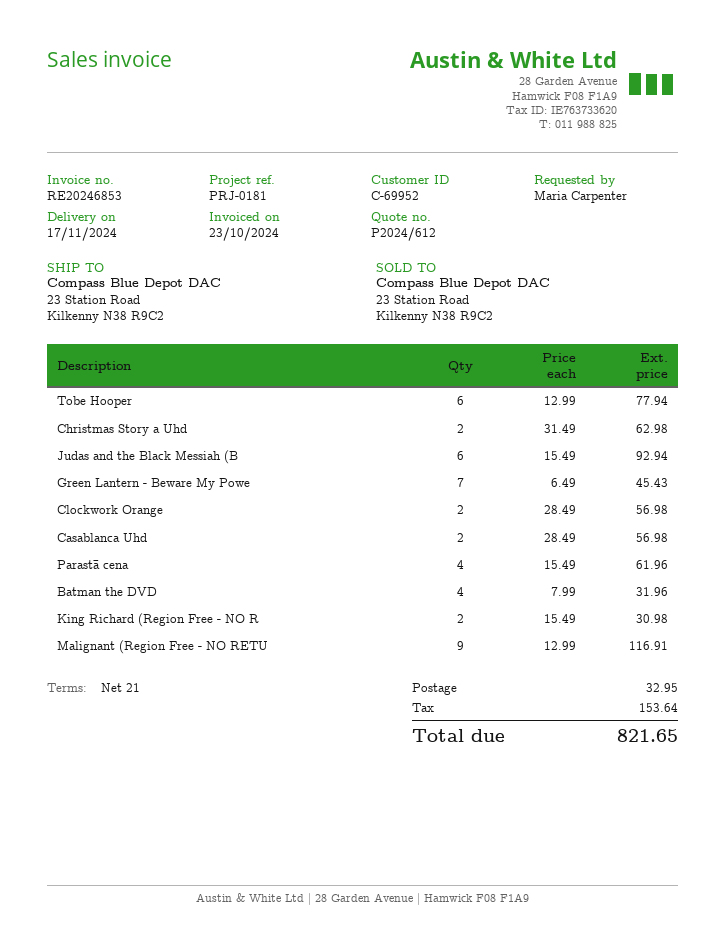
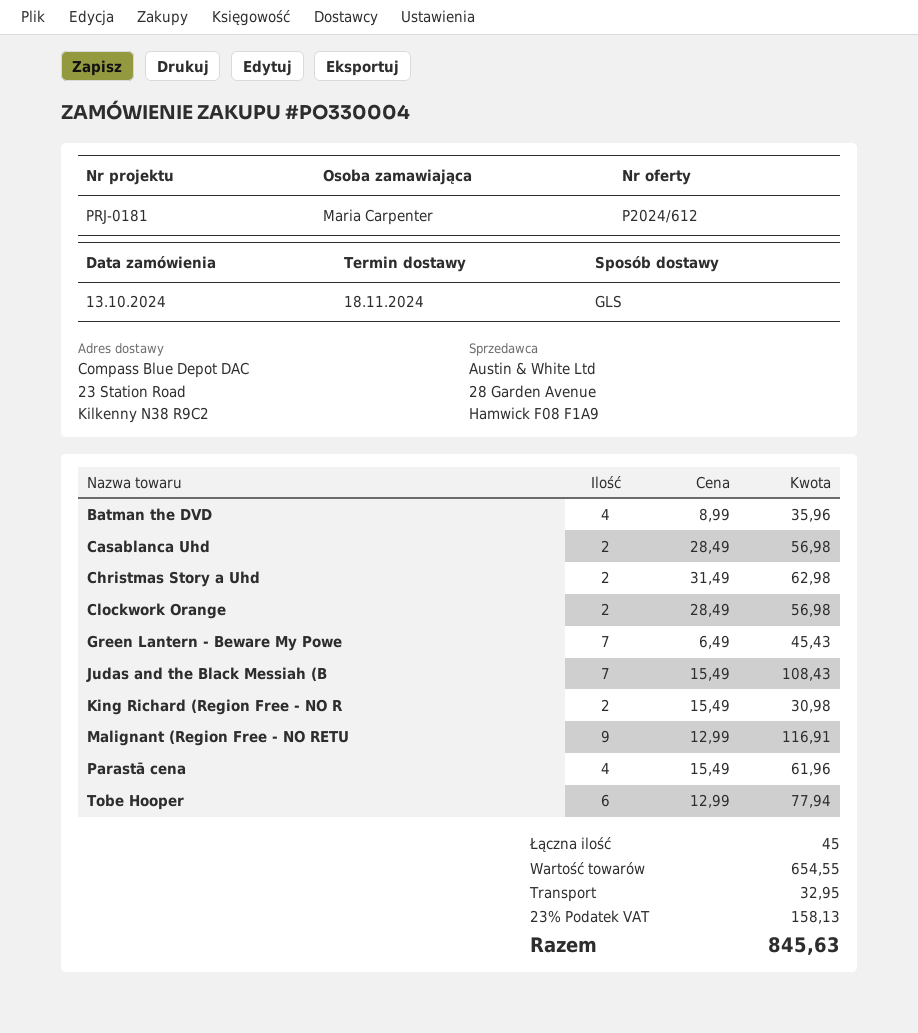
delivery date: 2024-11-17 -> 2024-11-18
Judas and the Black Messiah (B: 6 x 15.49 = 92.94 -> 7 x 15.49 = 108.43
Batman the DVD: 4 x 7.99 = 31.96 -> 4 x 8.99 = 35.96
tax: 153.64 -> 158.13
total: 821.65 -> 845.63

